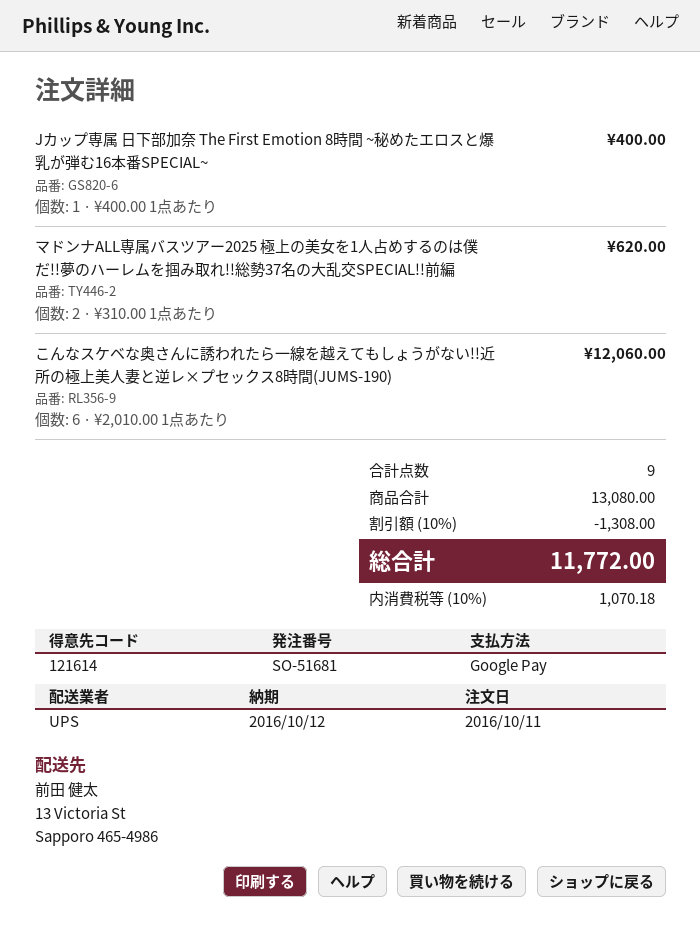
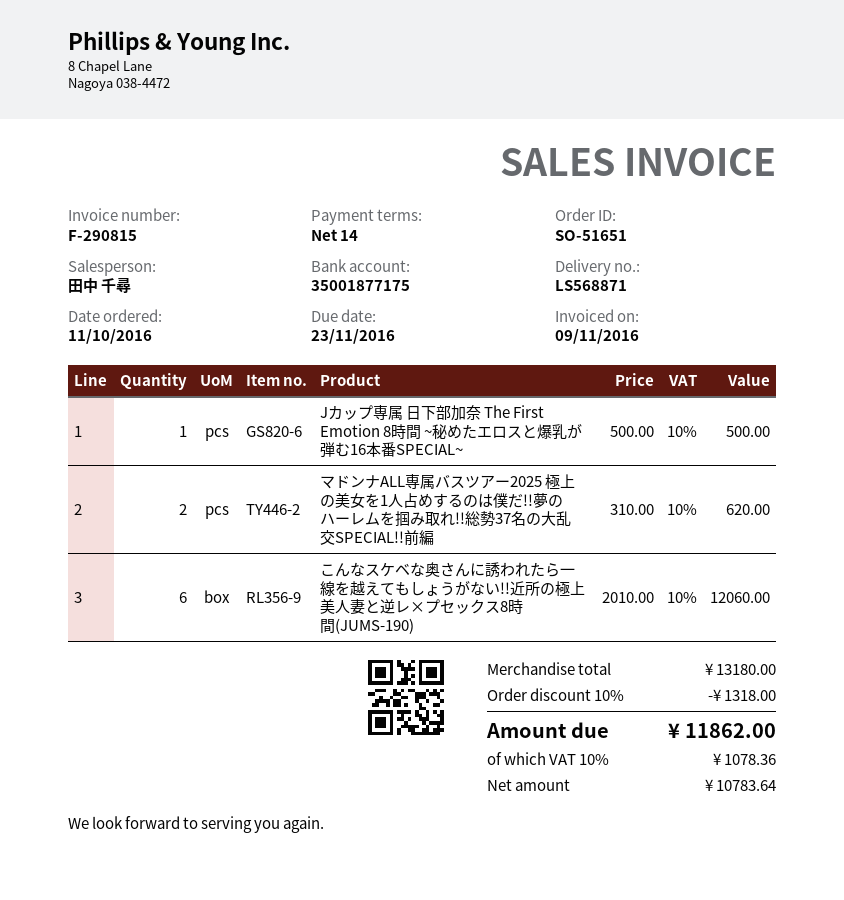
order number: SO-51681 -> SO-51651
Jカップ専属 日下部加奈 The First Emotion 8時間 ~秘めたエロスと爆乳が弾む16本番SPECIAL~: 1 x 400.00 = 400.00 -> 1 x 500.00 = 500.00
subtotal: 13080.00 -> 13180.00
discount: 10% = 1308.00 -> 10% = 1318.00
tax: 10% = 1070.18 -> 10% = 1078.36
total: 11772.00 -> 11862.00

